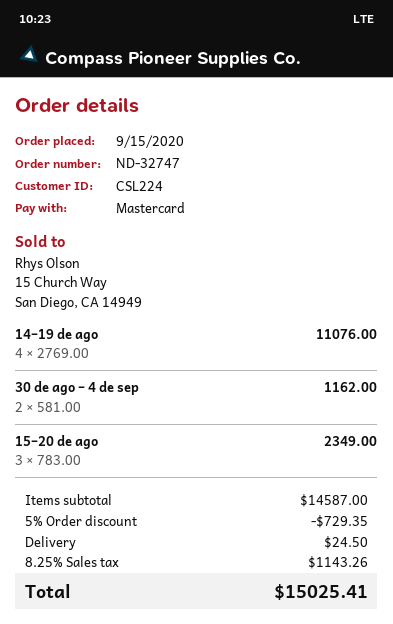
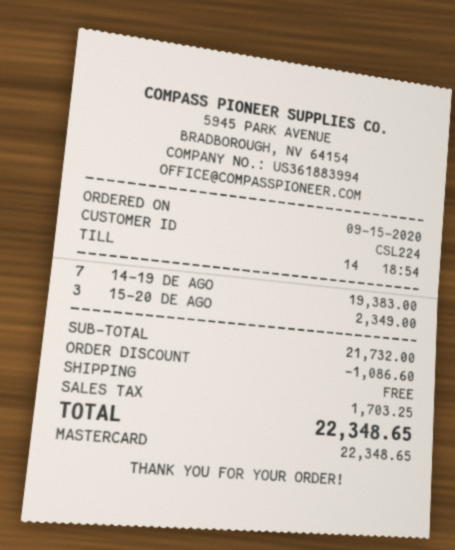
14–19 de ago: 4 for 11076.00 -> 7 for 19383.00
30 de ago – 4 de sep: 2 for 1162.00 -> none
subtotal: 14587.00 -> 21732.00
discount: 729.35 -> 1086.60
shipping: 24.50 -> 0.00
tax: 1143.26 -> 1703.25
total: 15025.41 -> 22348.65

